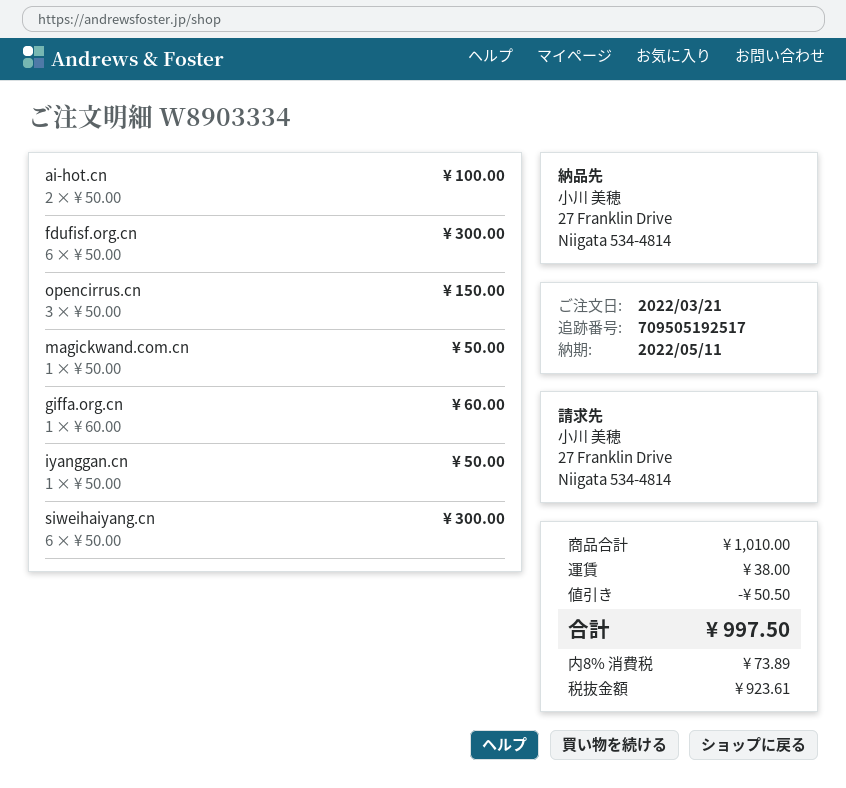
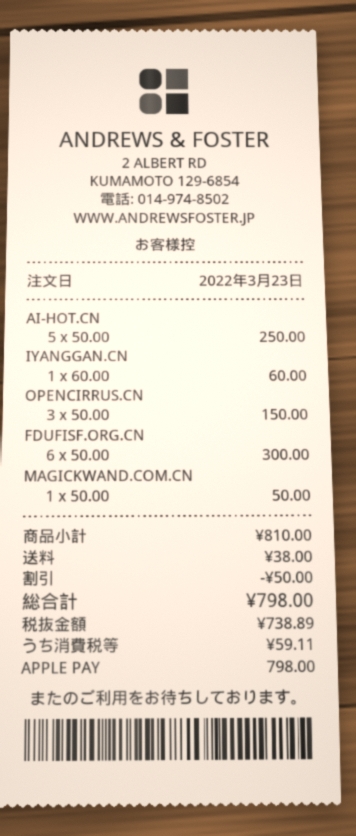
order date: 2022-03-21 -> 2022-03-23
ai-hot.cn: 2 x 50.00 = 100.00 -> 5 x 50.00 = 250.00
giffa.org.cn: 1 x 60.00 = 60.00 -> none
iyanggan.cn: 1 x 50.00 = 50.00 -> 1 x 60.00 = 60.00
siweihaiyang.cn: 6 x 50.00 = 300.00 -> none
subtotal: 1010.00 -> 810.00
discount: 50.50 -> 50.00
net: 923.61 -> 738.89
tax: 73.89 -> 59.11
total: 997.50 -> 798.00

